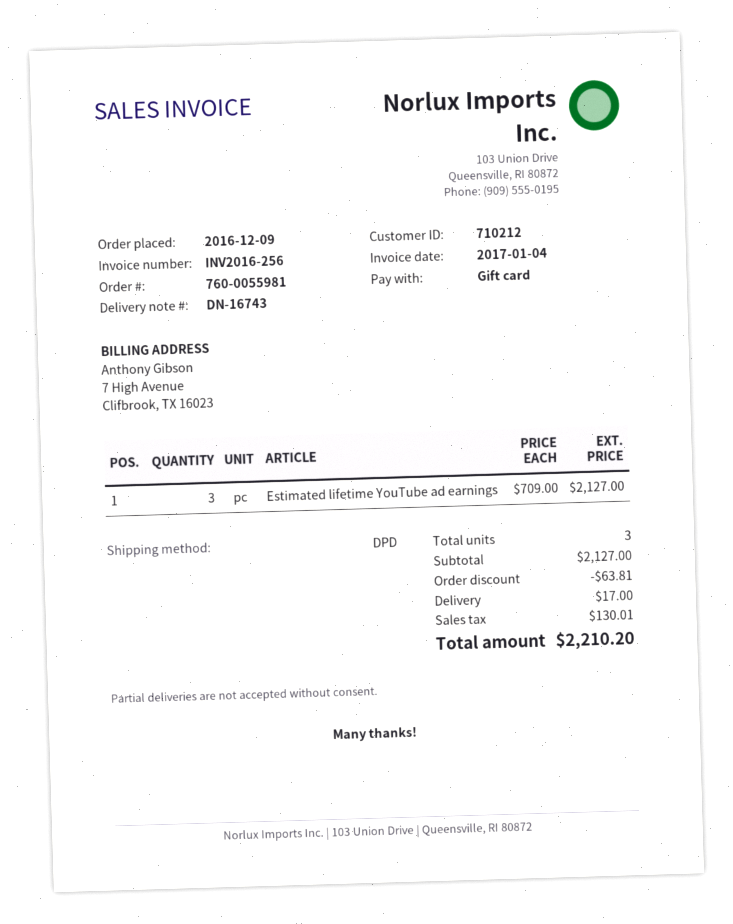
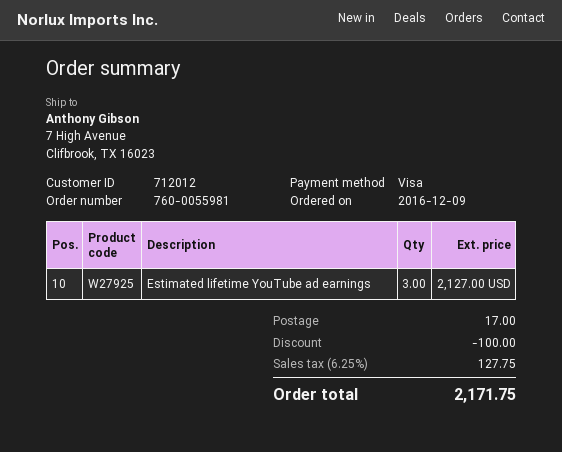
customer number: 710212 -> 712012
payment method: gift card -> Visa
discount: 63.81 -> 100.00
tax: 130.01 -> 127.75
total: 2210.20 -> 2171.75

